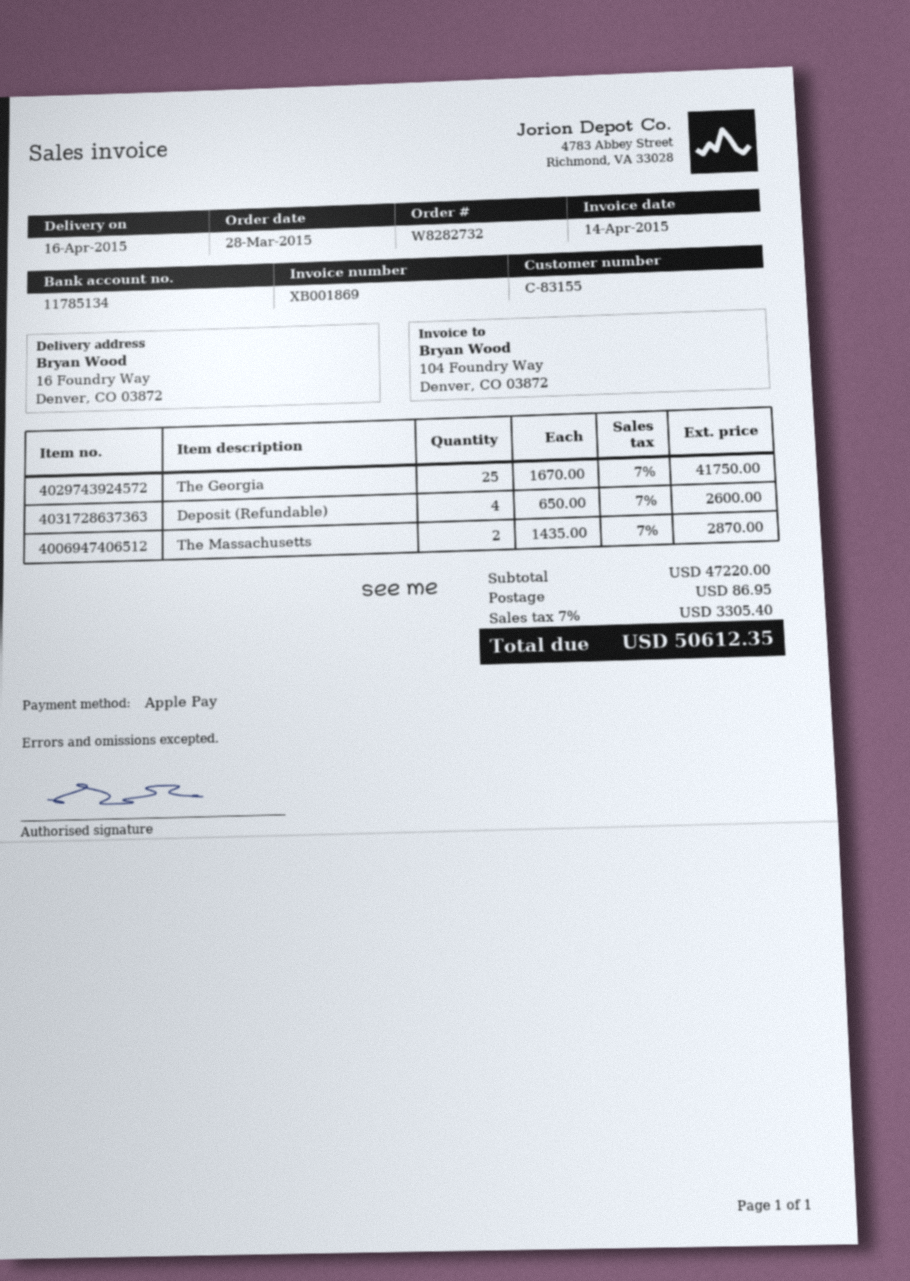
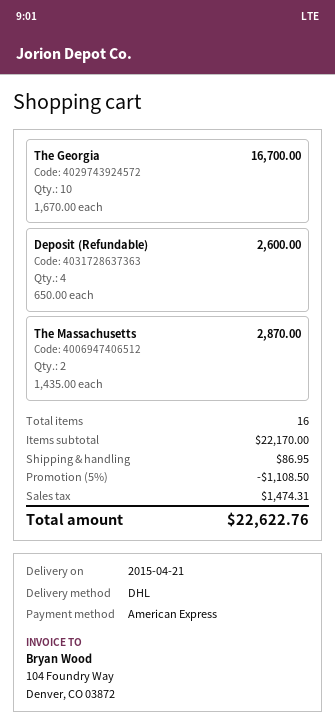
delivery date: 2015-04-16 -> 2015-04-21
payment method: Apple Pay -> American Express
The Georgia: 25 x 1670.00 = 41750.00 -> 10 x 1670.00 = 16700.00
subtotal: 47220.00 -> 22170.00
discount: none -> 5% = 1108.50
tax: 3305.40 -> 1474.31
total: 50612.35 -> 22622.76

